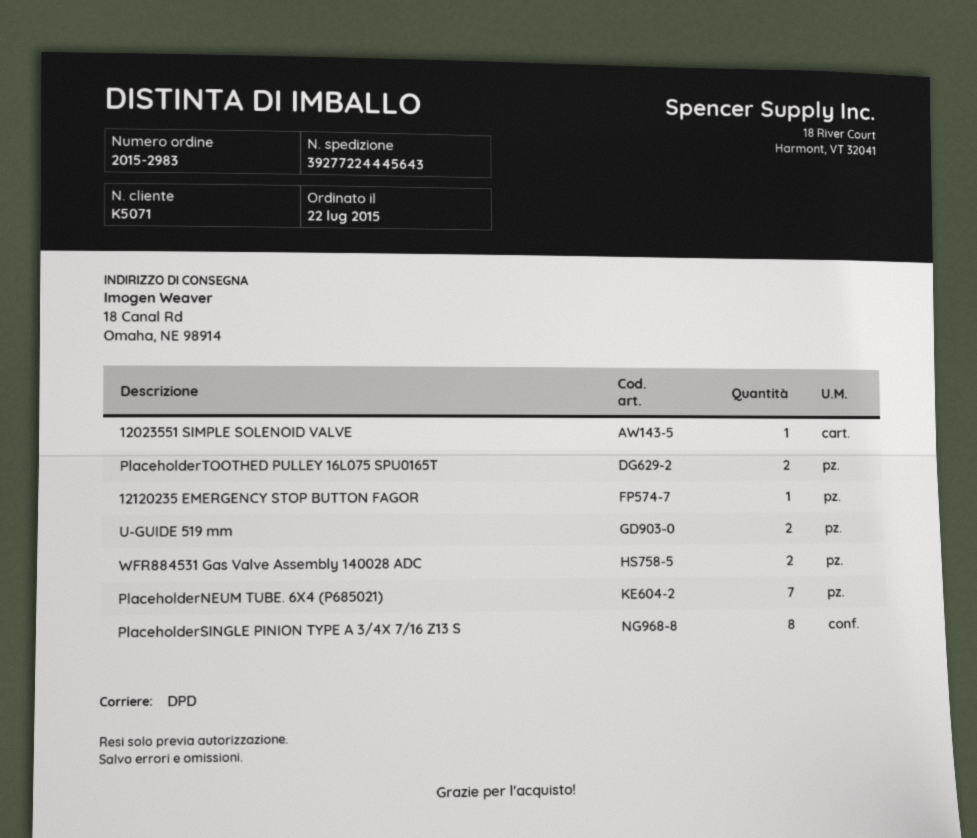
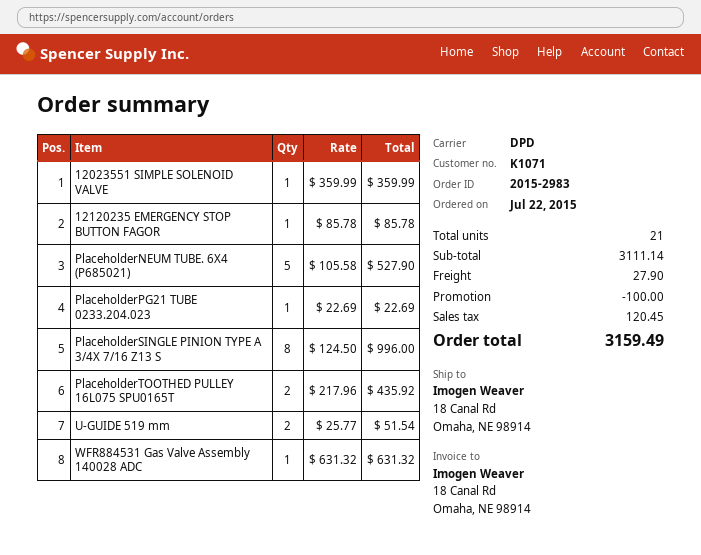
customer number: K5071 -> K1071
WFR884531 Gas Valve Assembly 140028 ADC: 2 -> 1
PlaceholderNEUM TUBE. 6X4 (P685021): 7 -> 5
PlaceholderPG21 TUBE 0233.204.023: none -> 1

